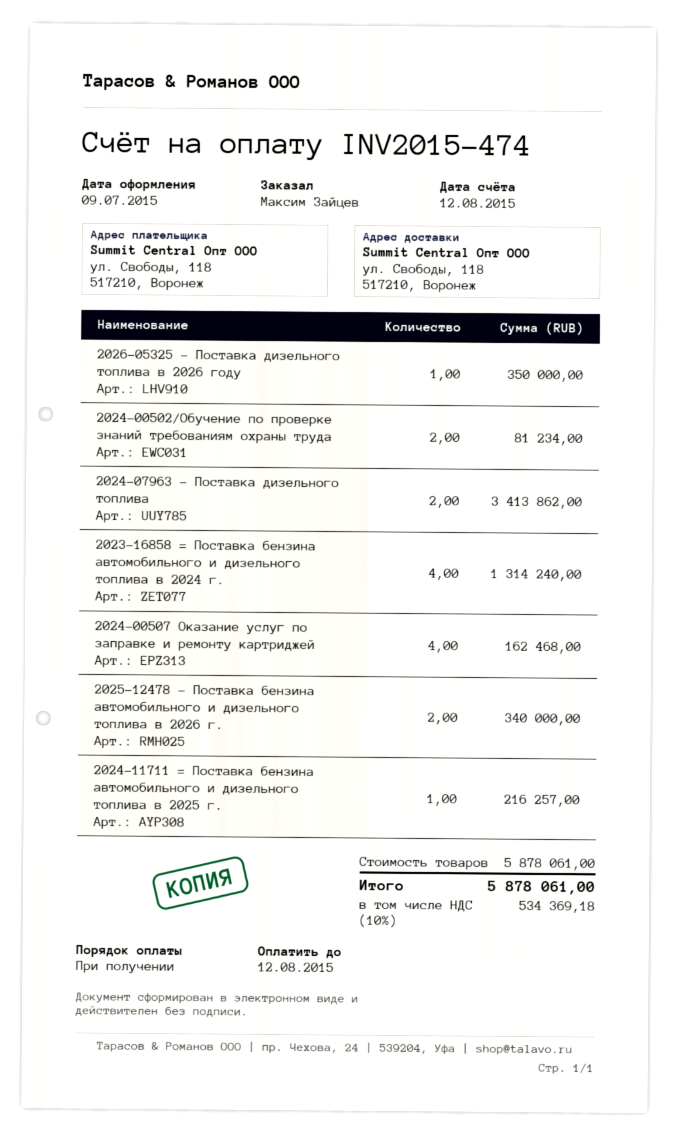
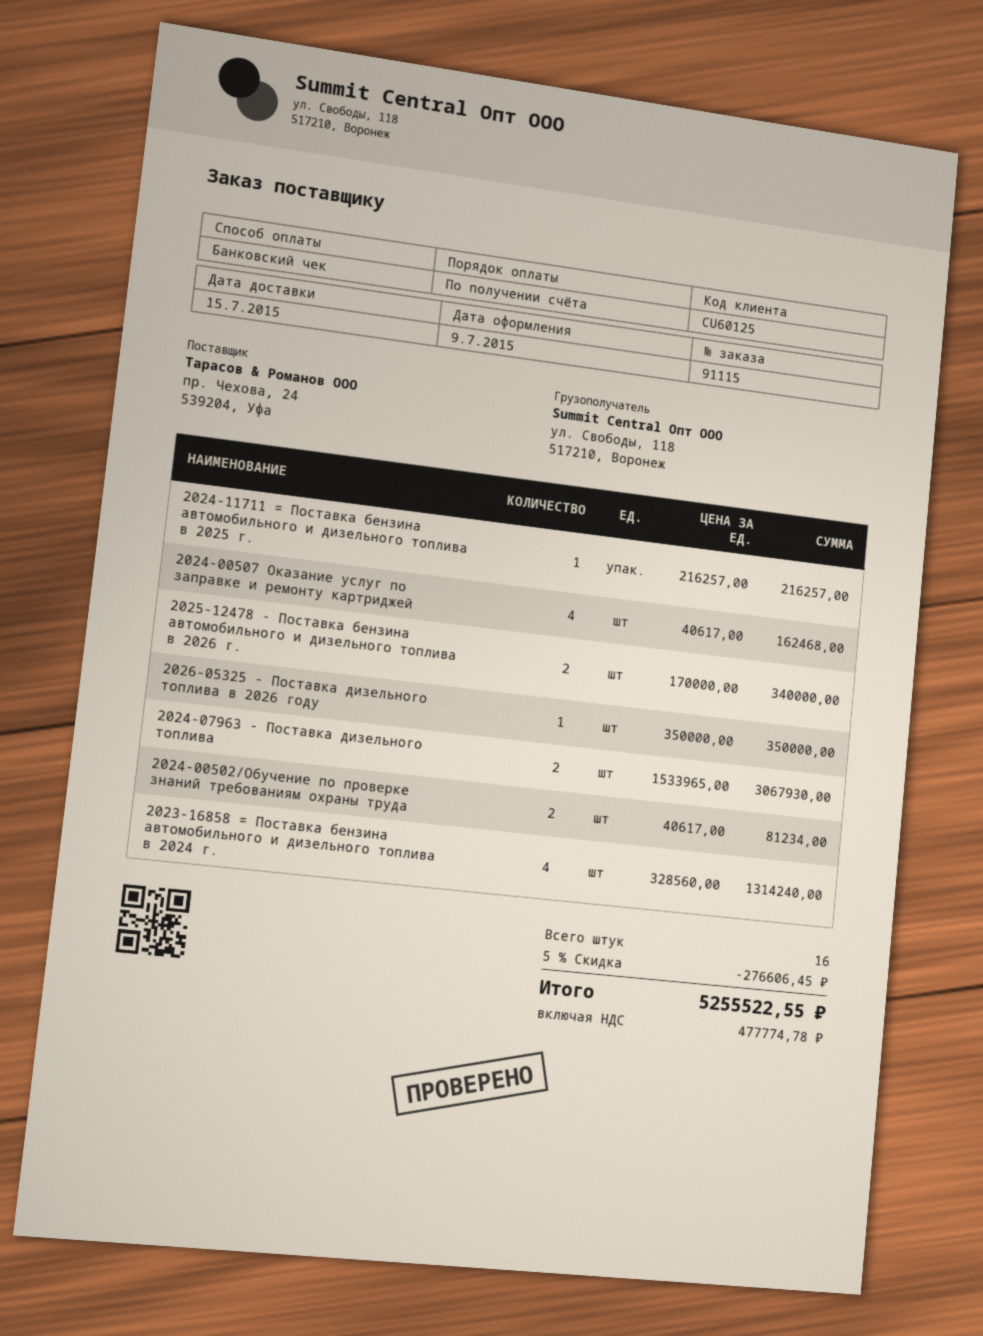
2024-07963 - Поставка дизельного топлива: 2 for 3413862.00 -> 2 for 3067930.00
discount: none -> 5% = 276606.45
tax: 534369.18 -> 477774.78
total: 5878061.00 -> 5255522.55

